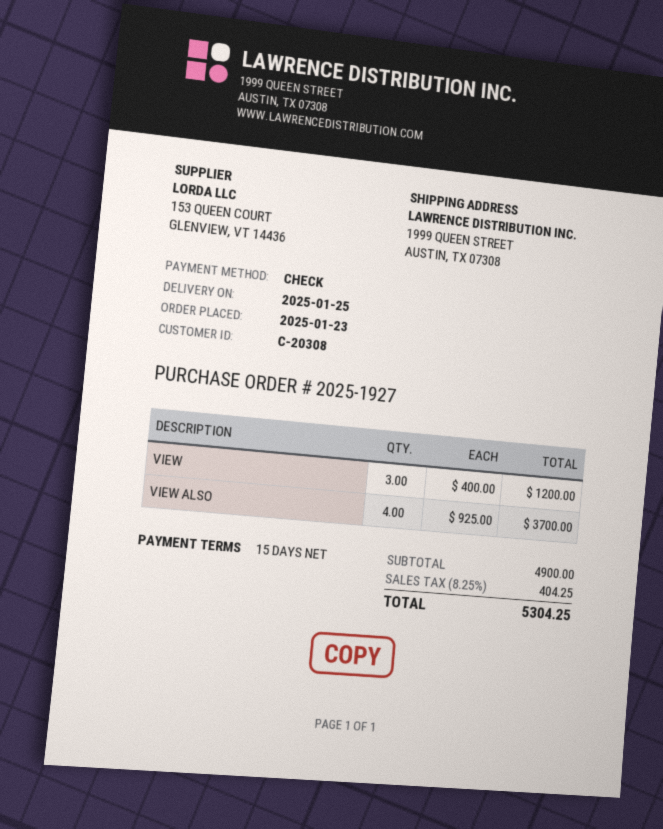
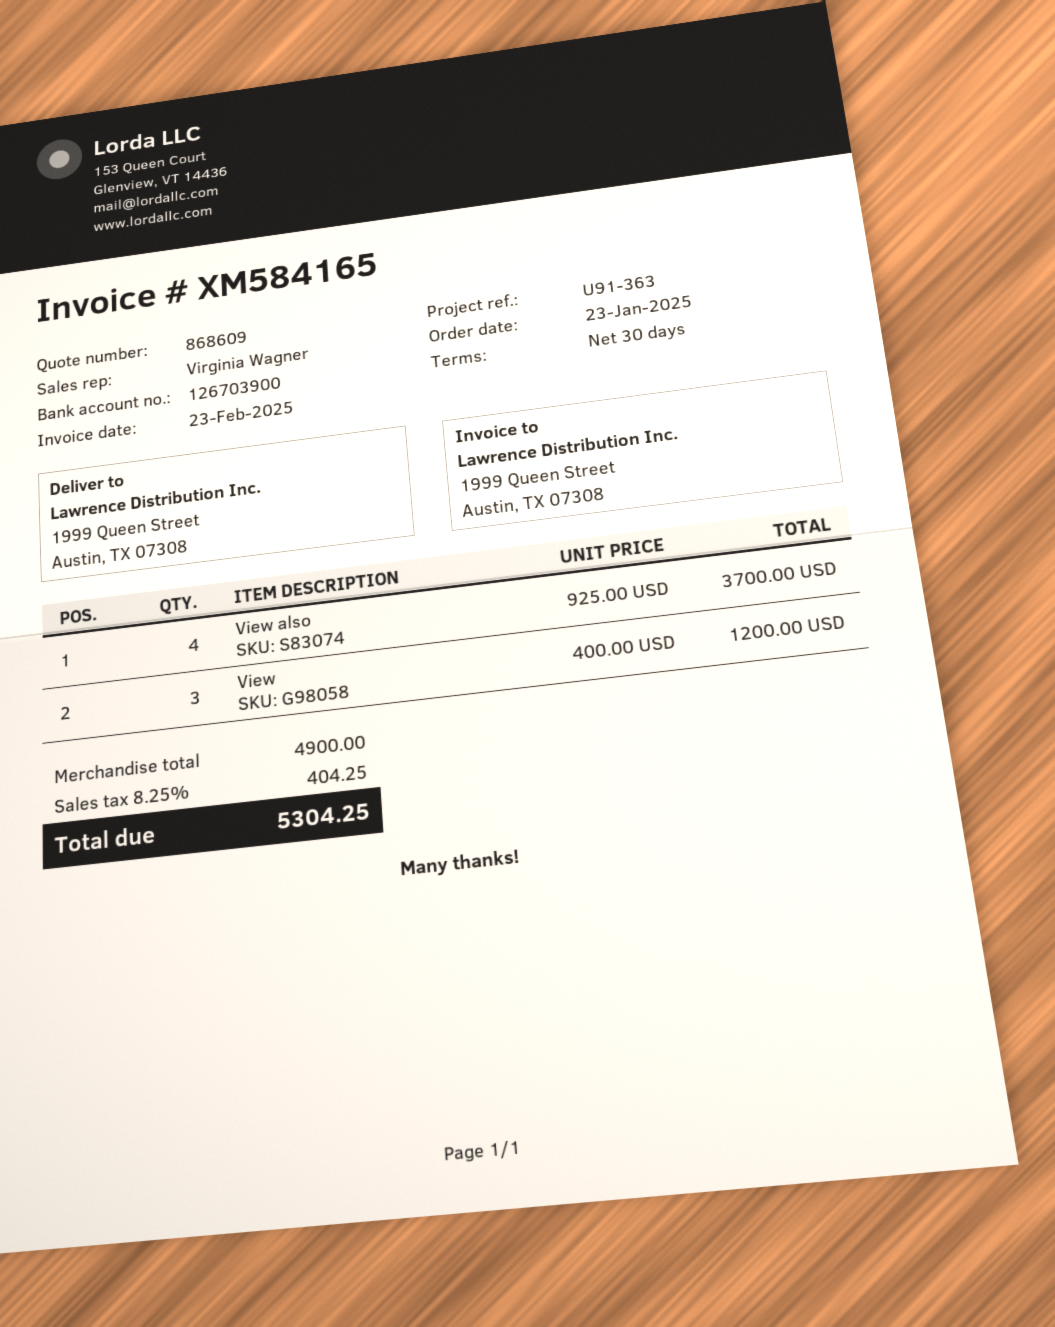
payment terms: 15 days -> 30 days

